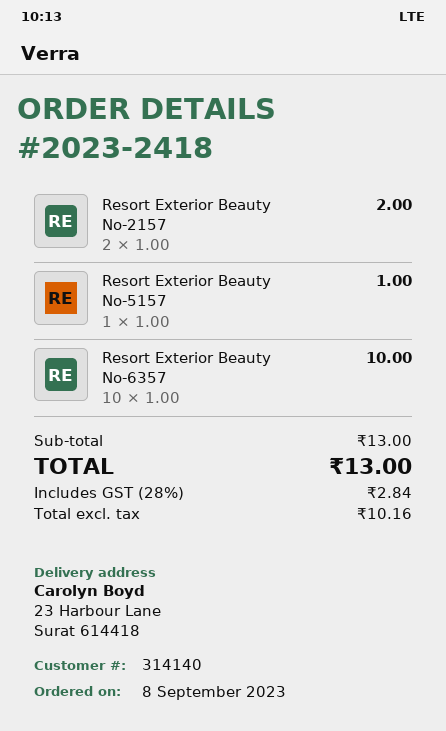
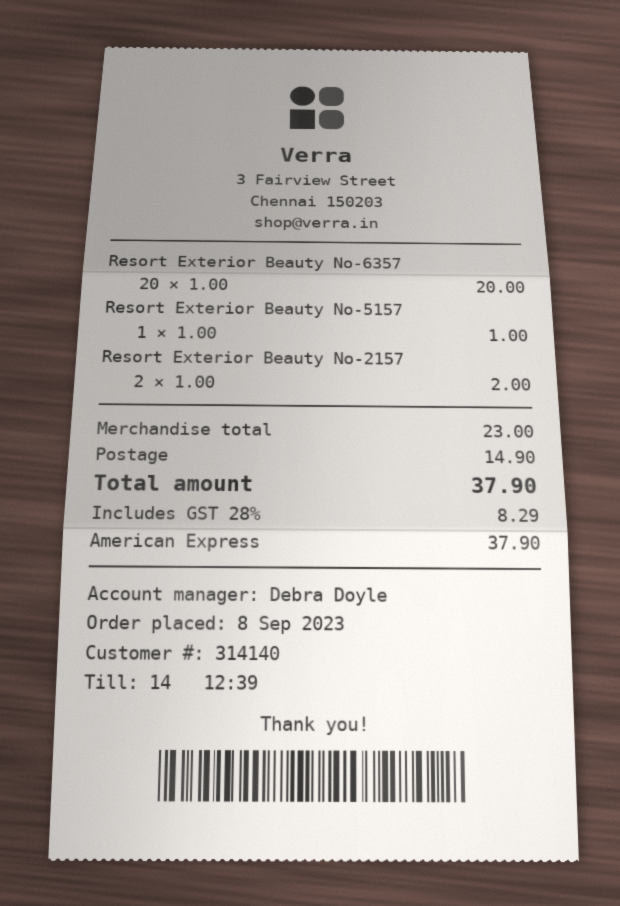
Resort Exterior Beauty No-6357: 10 x 1.00 = 10.00 -> 20 x 1.00 = 20.00
subtotal: 13.00 -> 23.00
shipping: none -> 14.90
tax: 28% = 2.84 -> 28% = 8.29
total: 13.00 -> 37.90

